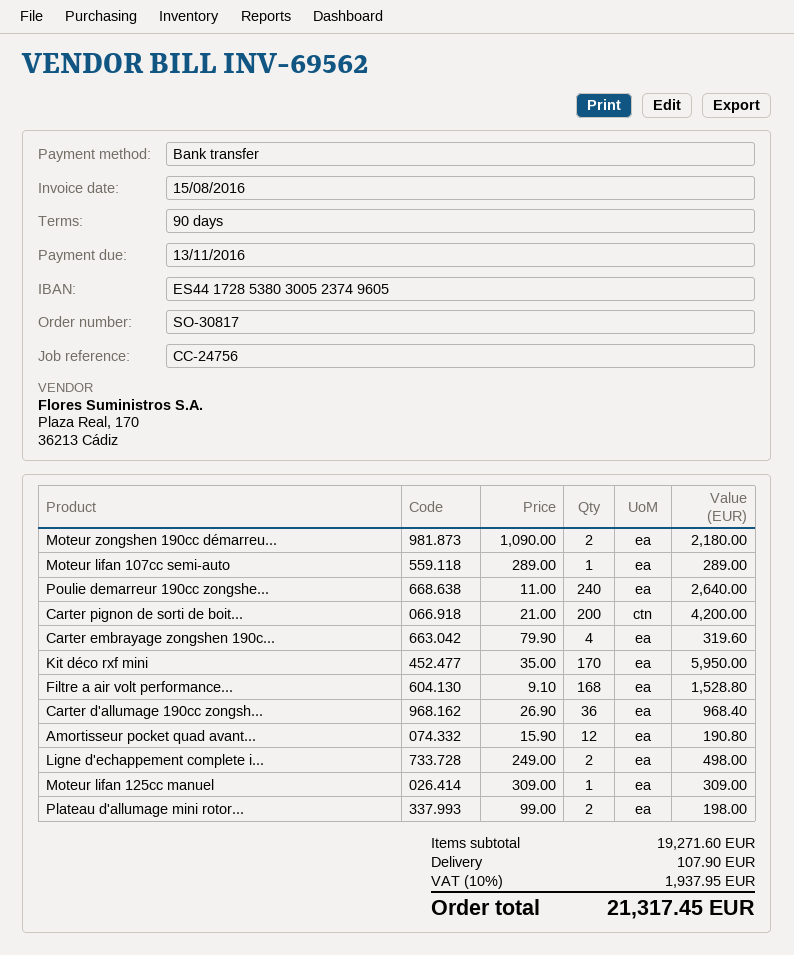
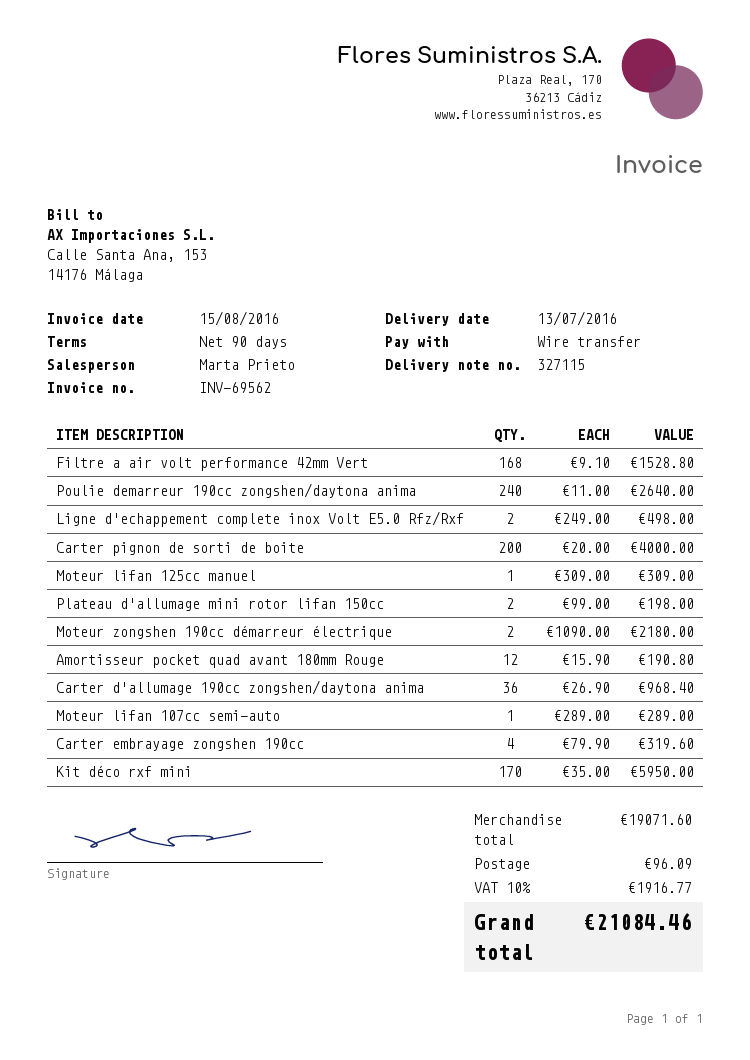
Carter pignon de sorti de boit...: 200 x 21.00 = 4200.00 -> 200 x 20.00 = 4000.00
subtotal: 19271.60 -> 19071.60
shipping: 107.90 -> 96.09
tax: 10% = 1937.95 -> 10% = 1916.77
total: 21317.45 -> 21084.46

